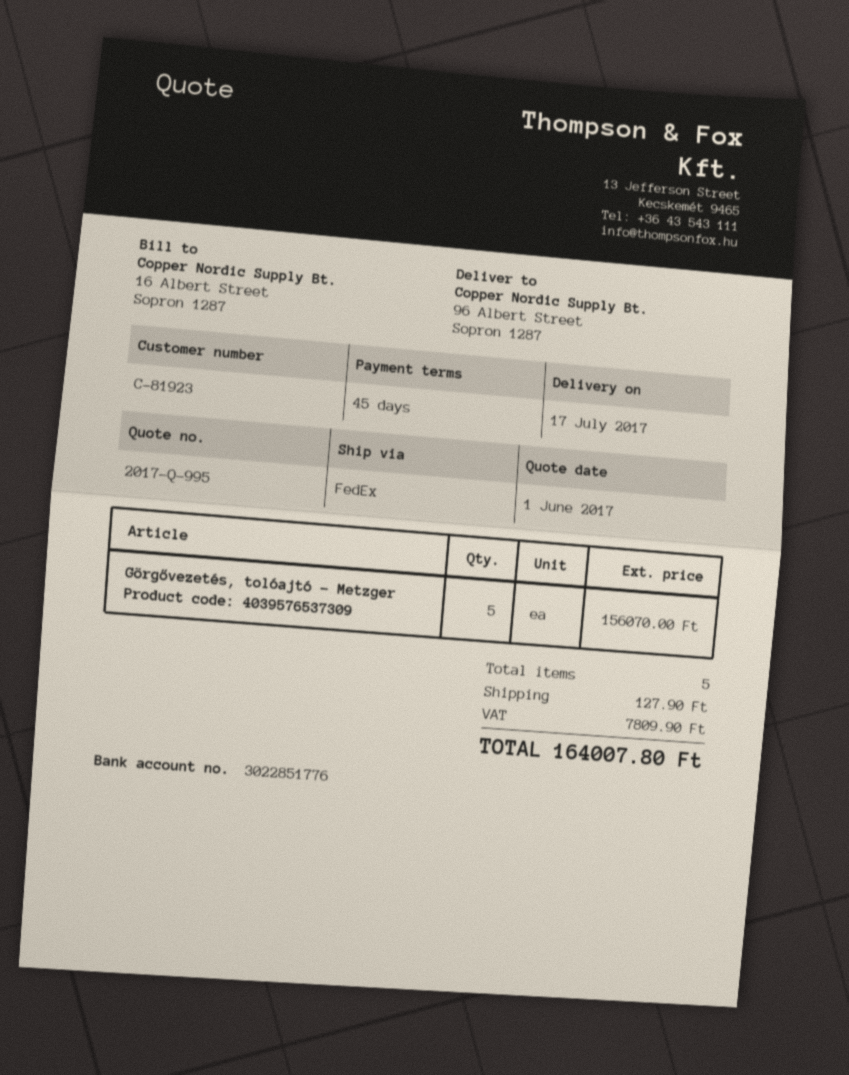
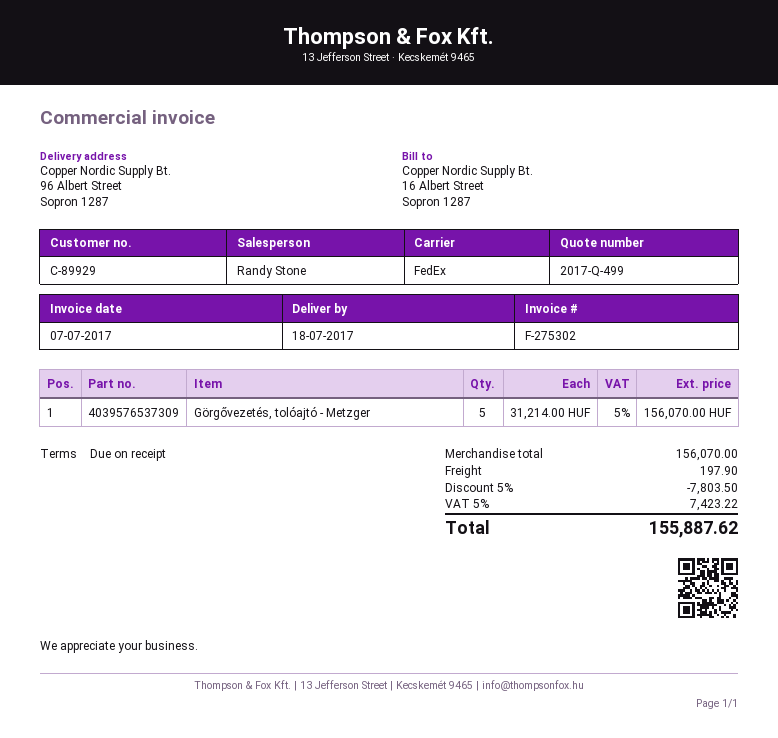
quote number: 2017-Q-995 -> 2017-Q-499
delivery date: 2017-07-17 -> 2017-07-18
payment terms: 45 days -> on receipt
customer number: C-81923 -> C-89929
discount: none -> 5% = 7803.50
shipping: 127.90 -> 197.90
tax: 7809.90 -> 7423.22
total: 164007.80 -> 155887.62

